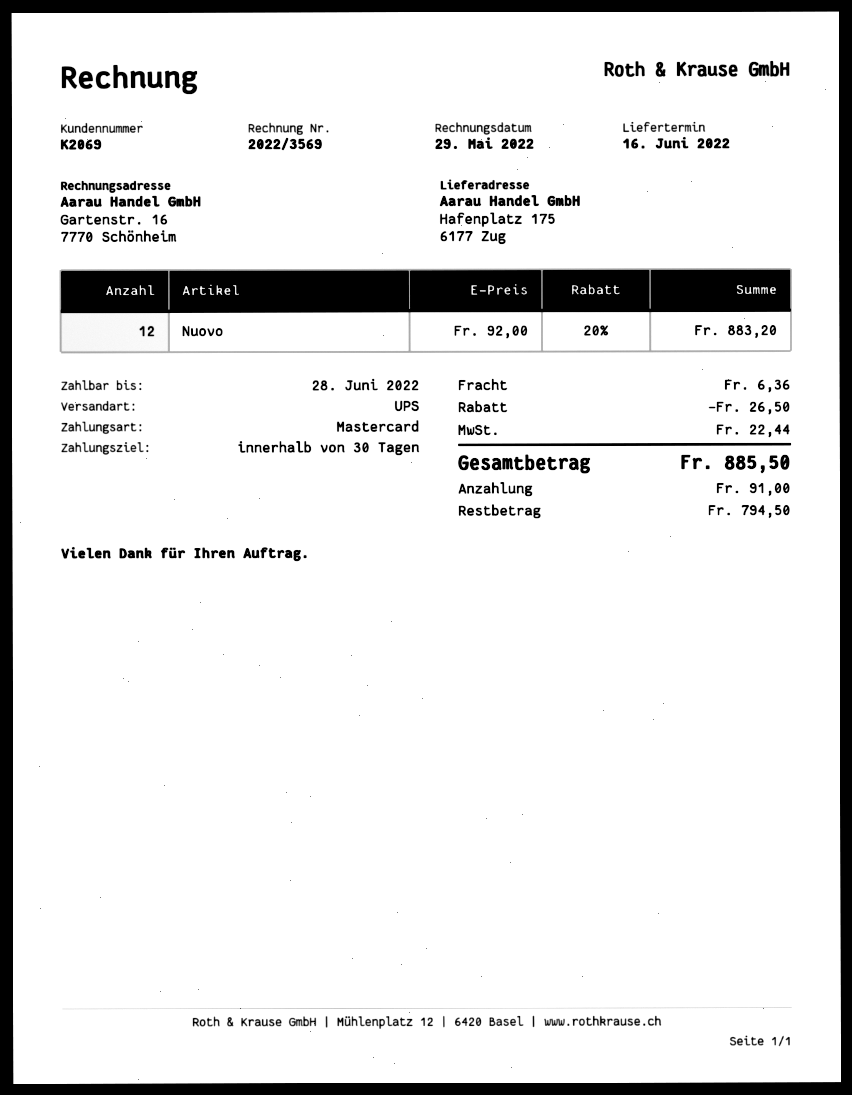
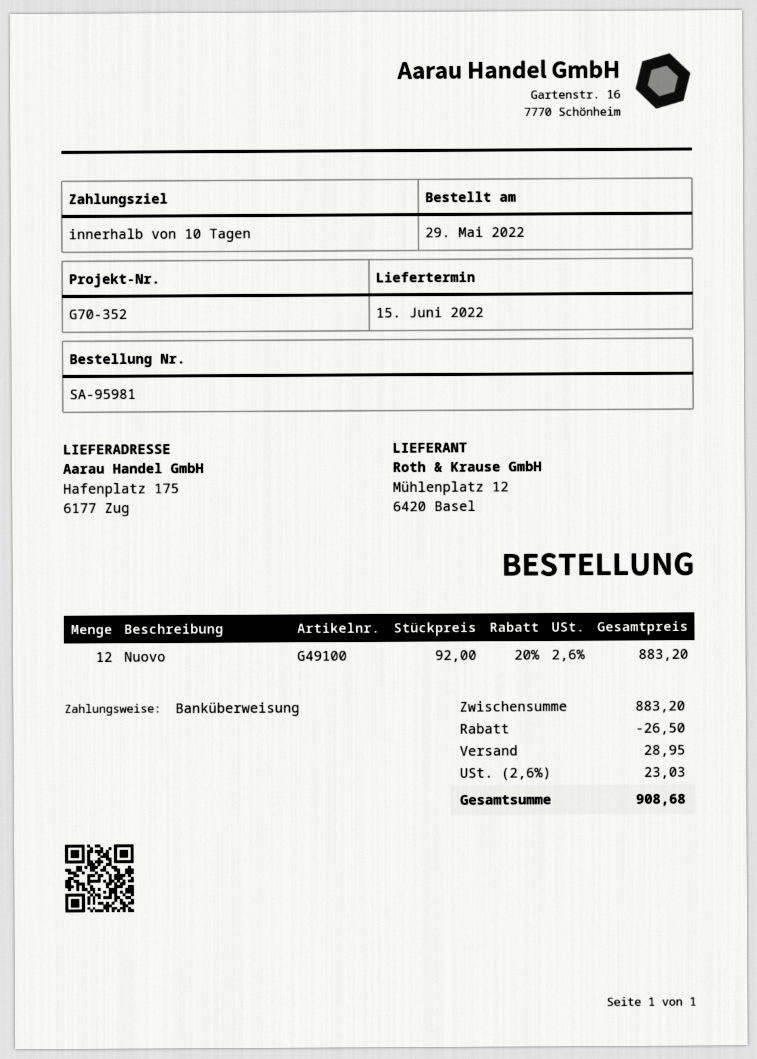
delivery date: 2022-06-16 -> 2022-06-15
payment terms: 30 days -> 10 days
payment method: Mastercard -> bank transfer
shipping: 6.36 -> 28.95
tax: 22.44 -> 23.03
total: 885.50 -> 908.68

